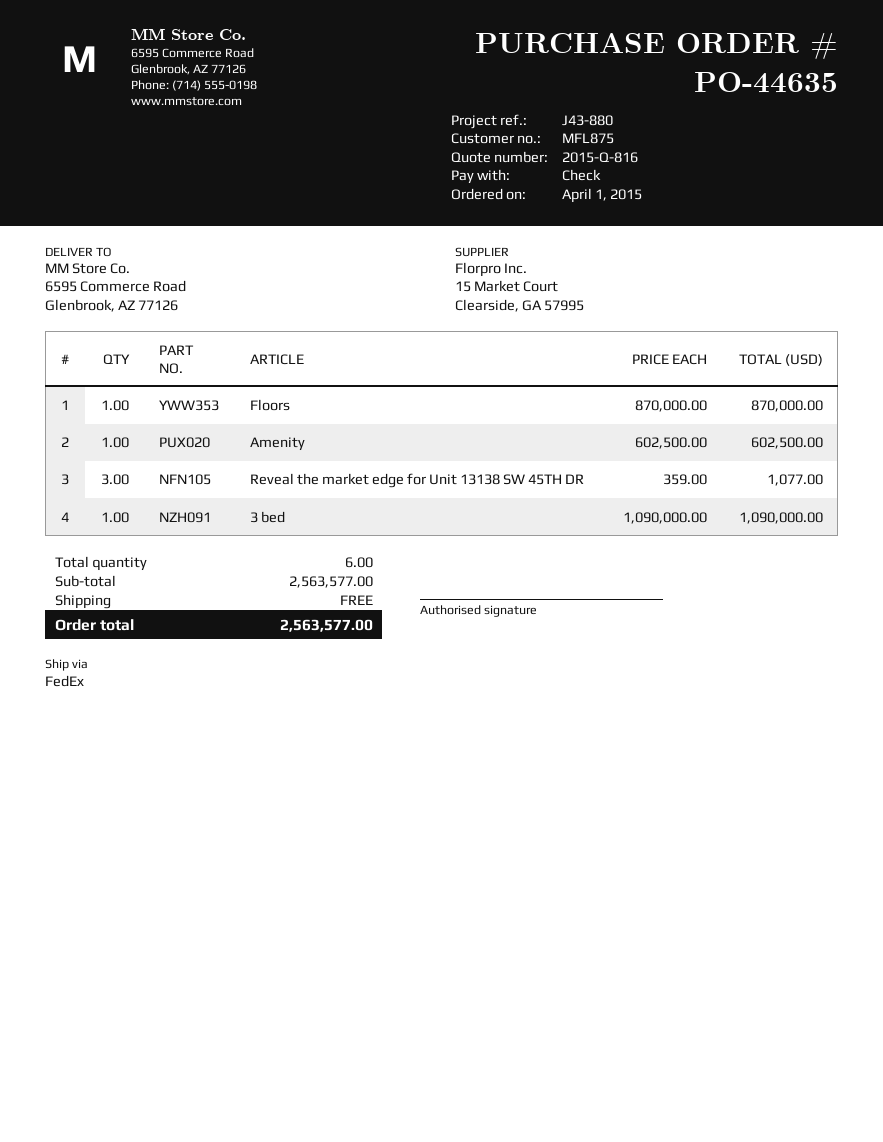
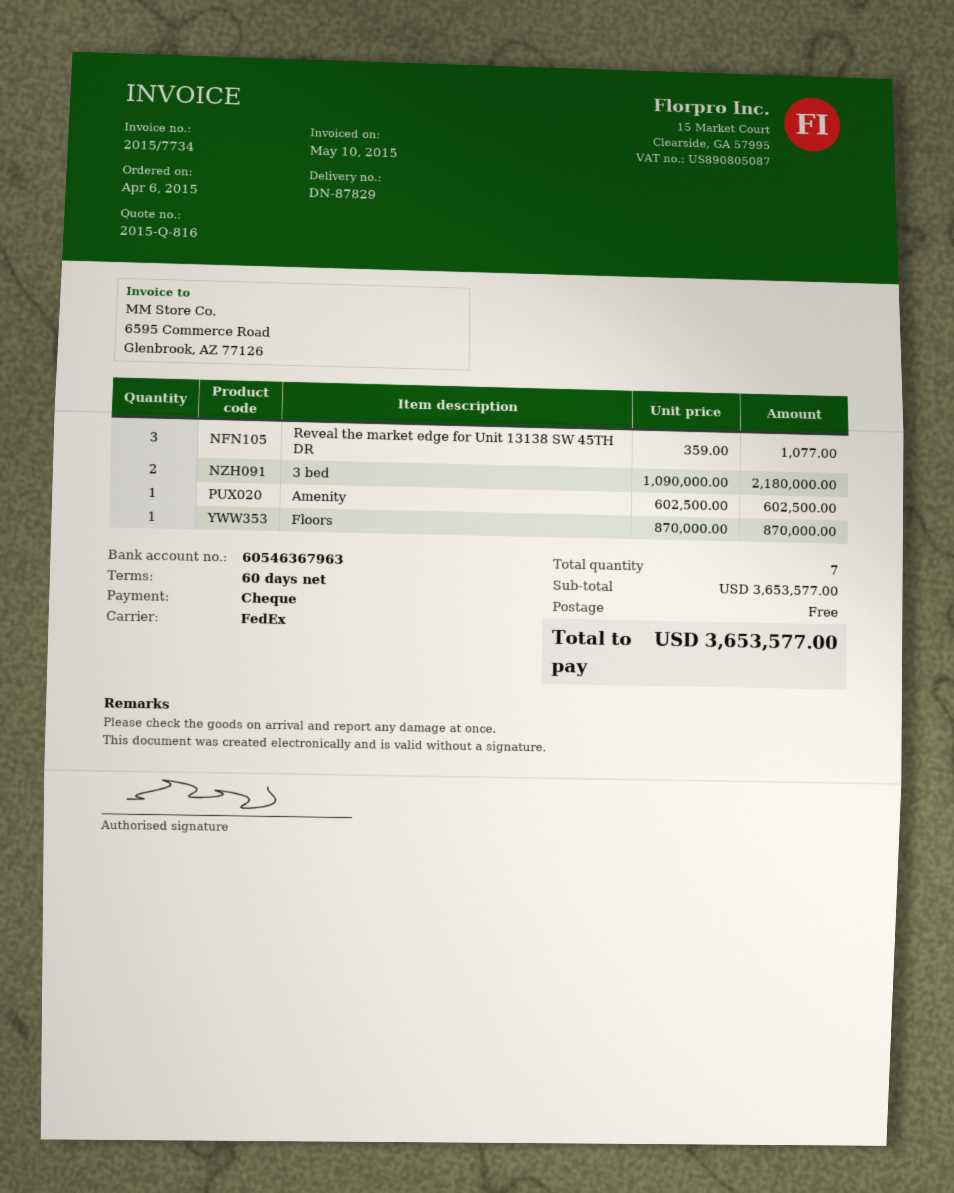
order date: 2015-04-01 -> 2015-04-06
3 bed: 1 x 1090000.00 = 1090000.00 -> 2 x 1090000.00 = 2180000.00
total quantity: 6 -> 7
subtotal: 2563577.00 -> 3653577.00
total: 2563577.00 -> 3653577.00

